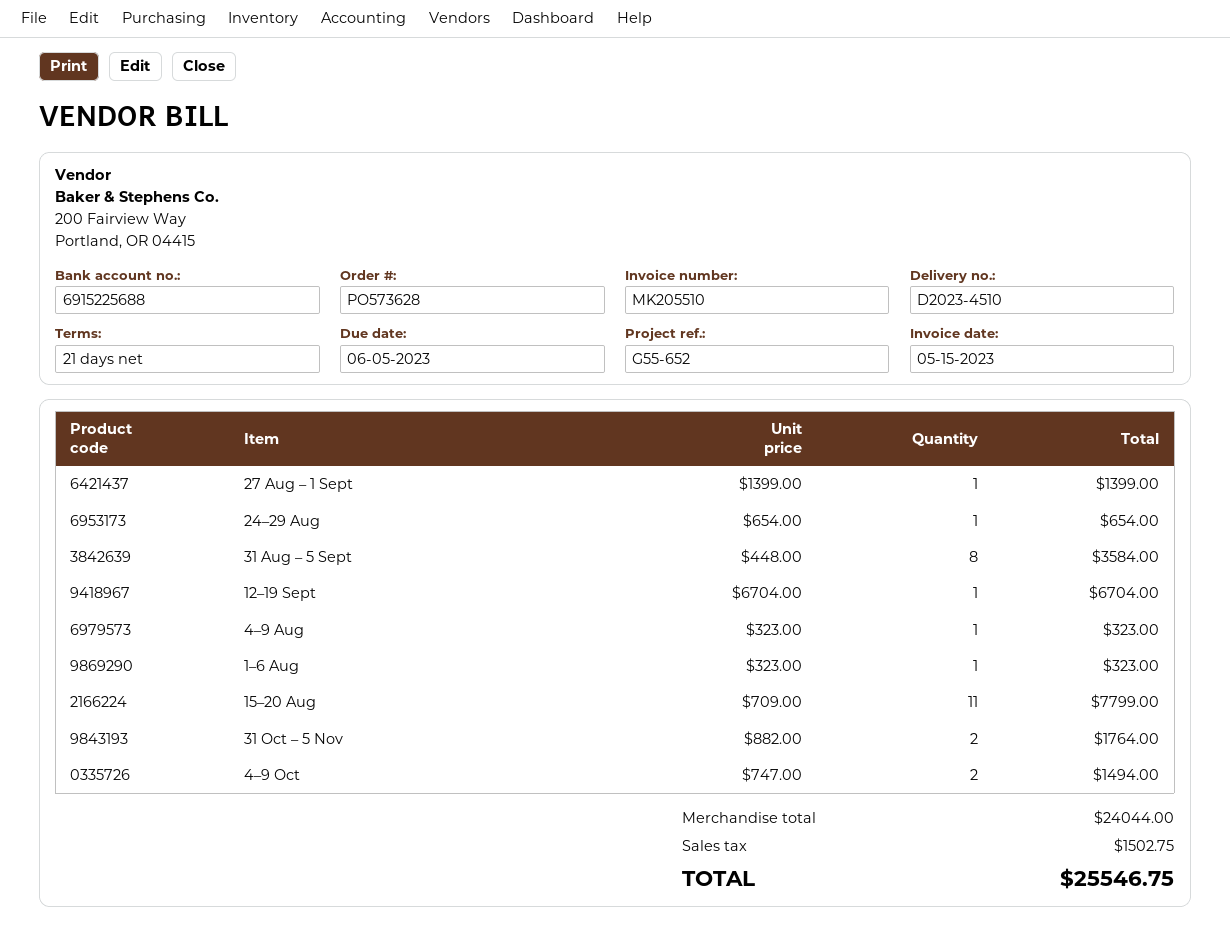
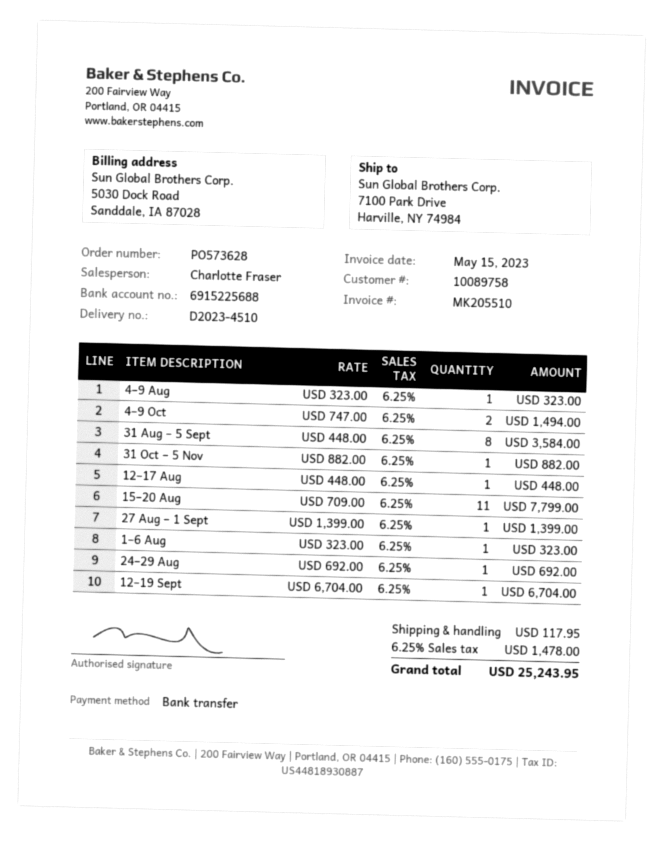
24–29 Aug: 1 x 654.00 = 654.00 -> 1 x 692.00 = 692.00
31 Oct – 5 Nov: 2 x 882.00 = 1764.00 -> 1 x 882.00 = 882.00
12–17 Aug: none -> 1 x 448.00 = 448.00
shipping: none -> 117.95
tax: 1502.75 -> 1478.00
total: 25546.75 -> 25243.95

